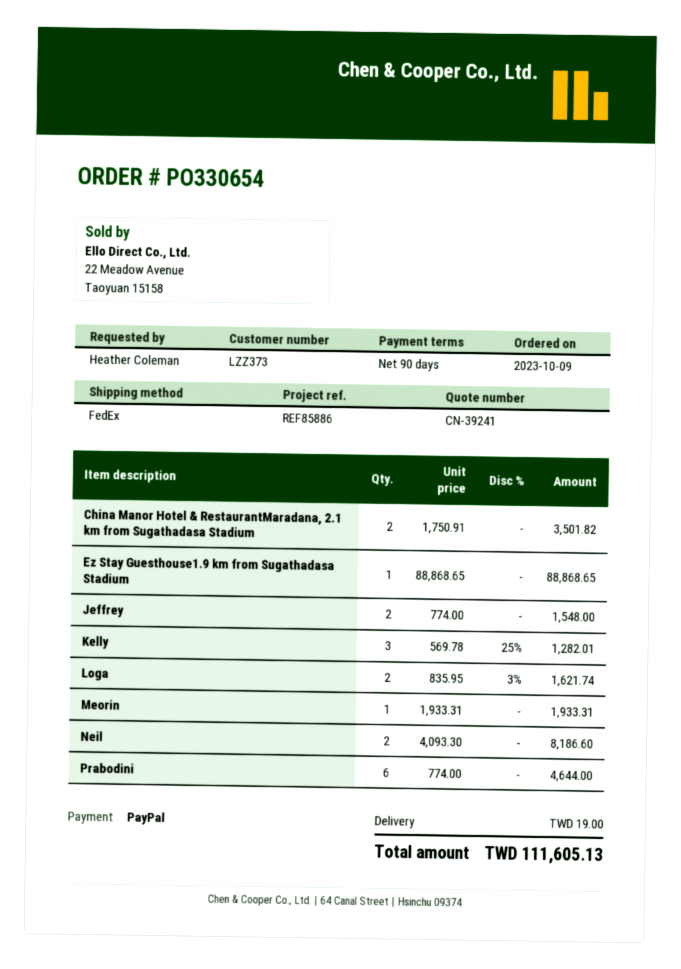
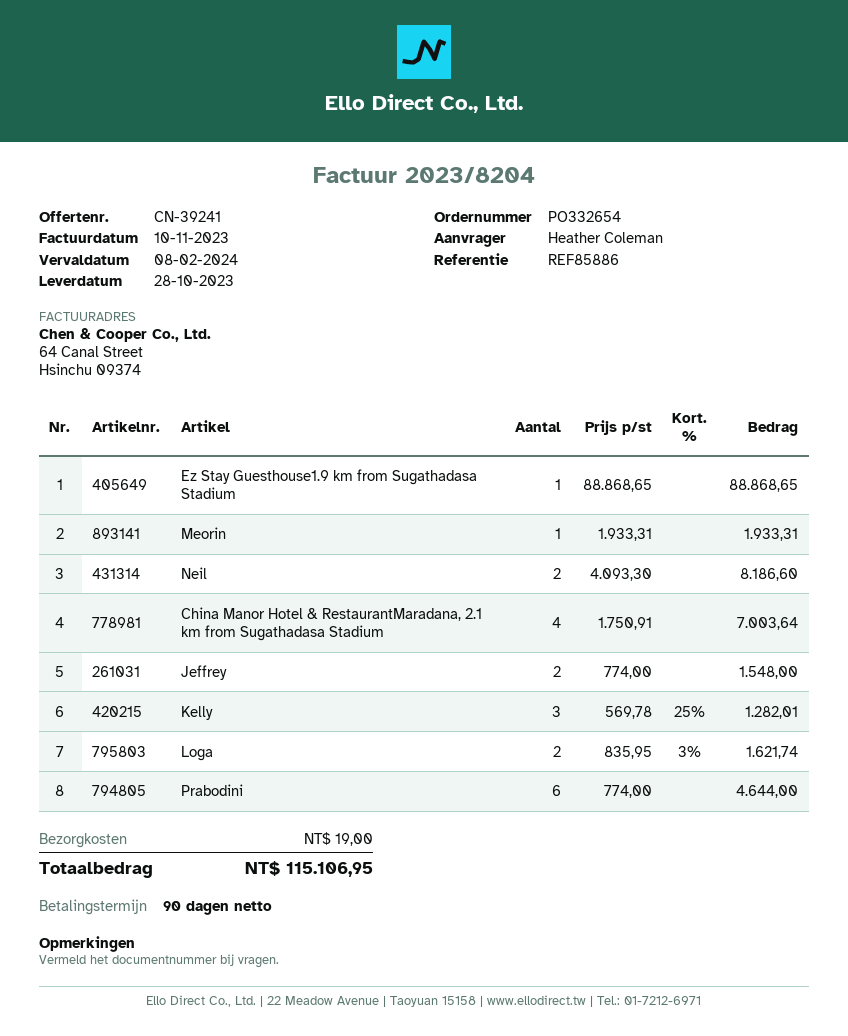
order number: PO330654 -> PO332654
China Manor Hotel & RestaurantMaradana, 2.1 km from Sugathadasa Stadium: 2 x 1750.91 = 3501.82 -> 4 x 1750.91 = 7003.64
total: 111605.13 -> 115106.95

